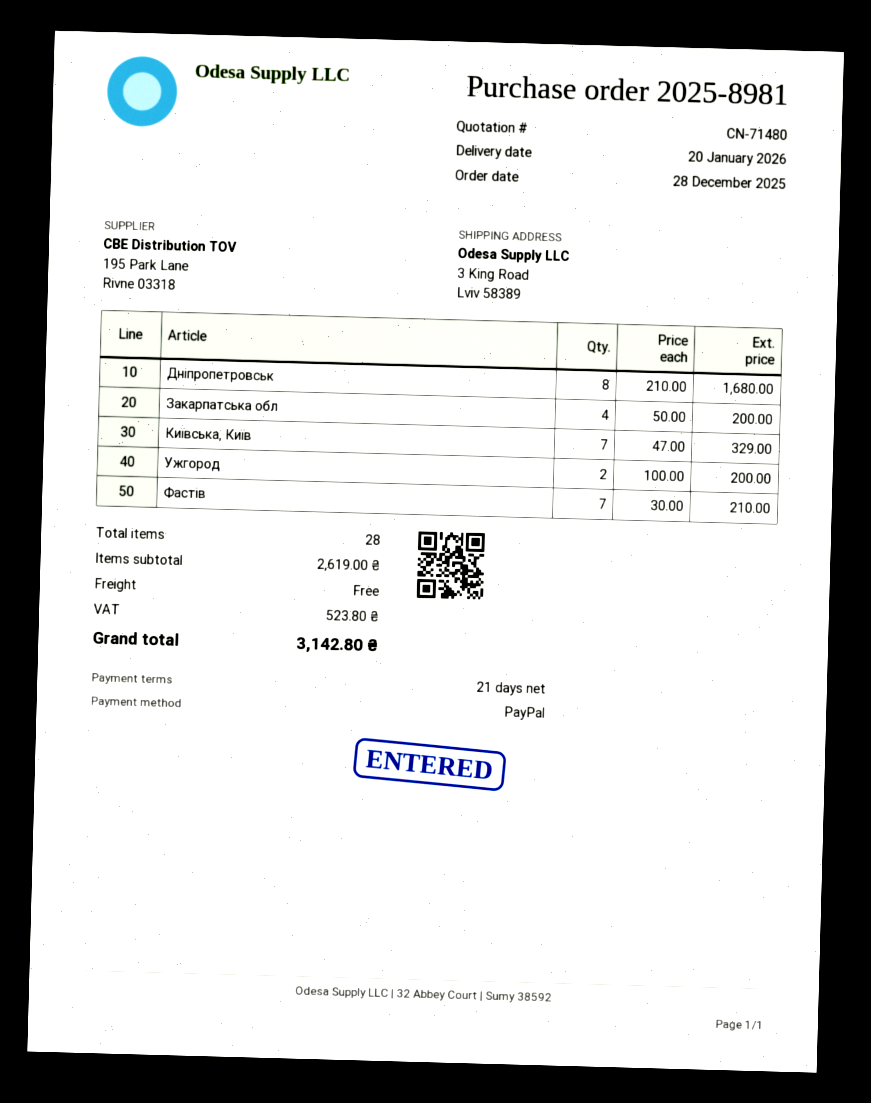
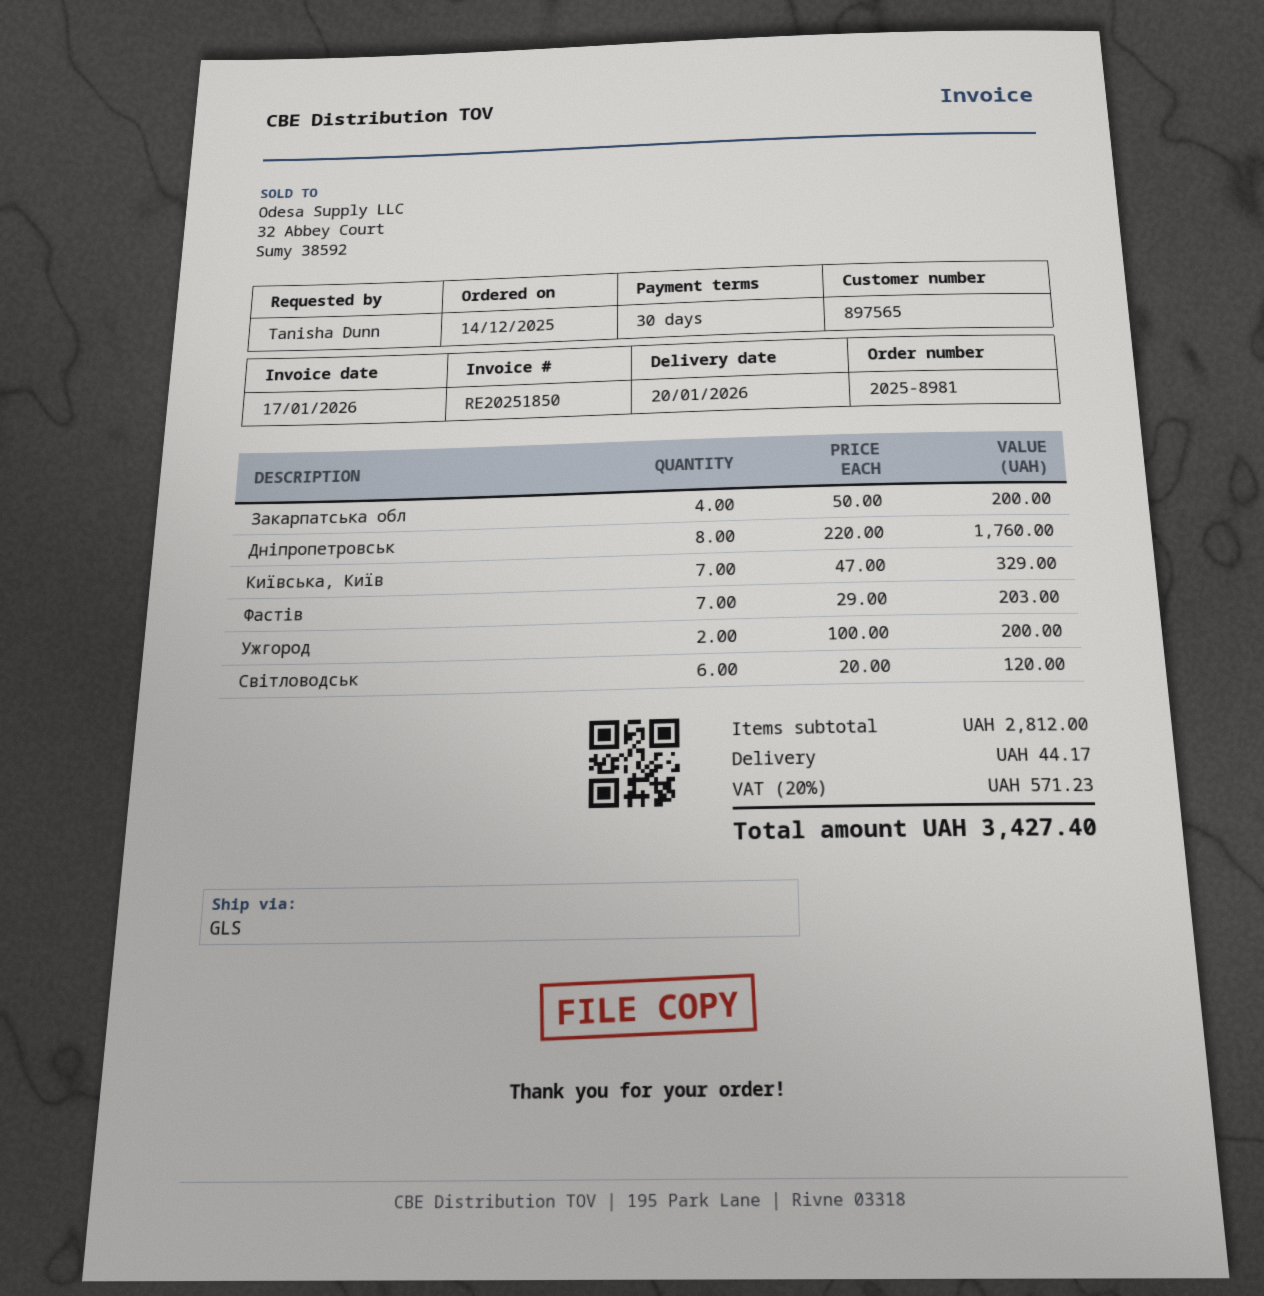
order date: 2025-12-28 -> 2025-12-14
payment terms: 21 days -> 30 days
Дніпропетровськ: 8 x 210.00 = 1680.00 -> 8 x 220.00 = 1760.00
Фастів: 7 x 30.00 = 210.00 -> 7 x 29.00 = 203.00
Світловодськ: none -> 6 x 20.00 = 120.00
subtotal: 2619.00 -> 2812.00
shipping: 0.00 -> 44.17
tax: 523.80 -> 571.23
total: 3142.80 -> 3427.40

